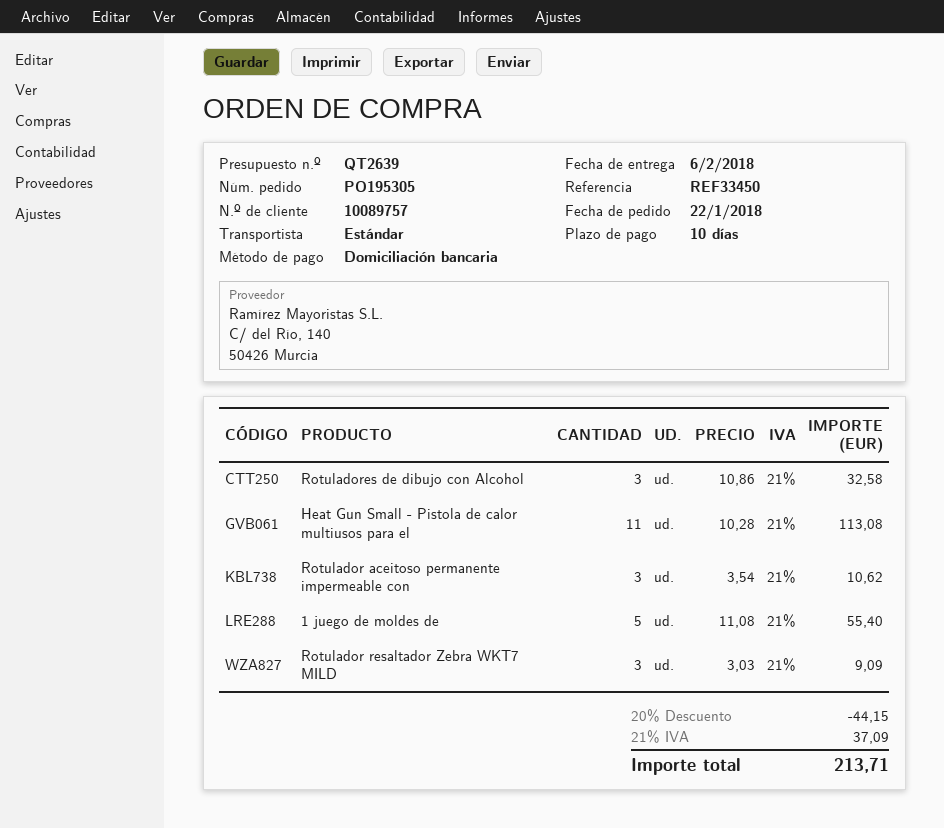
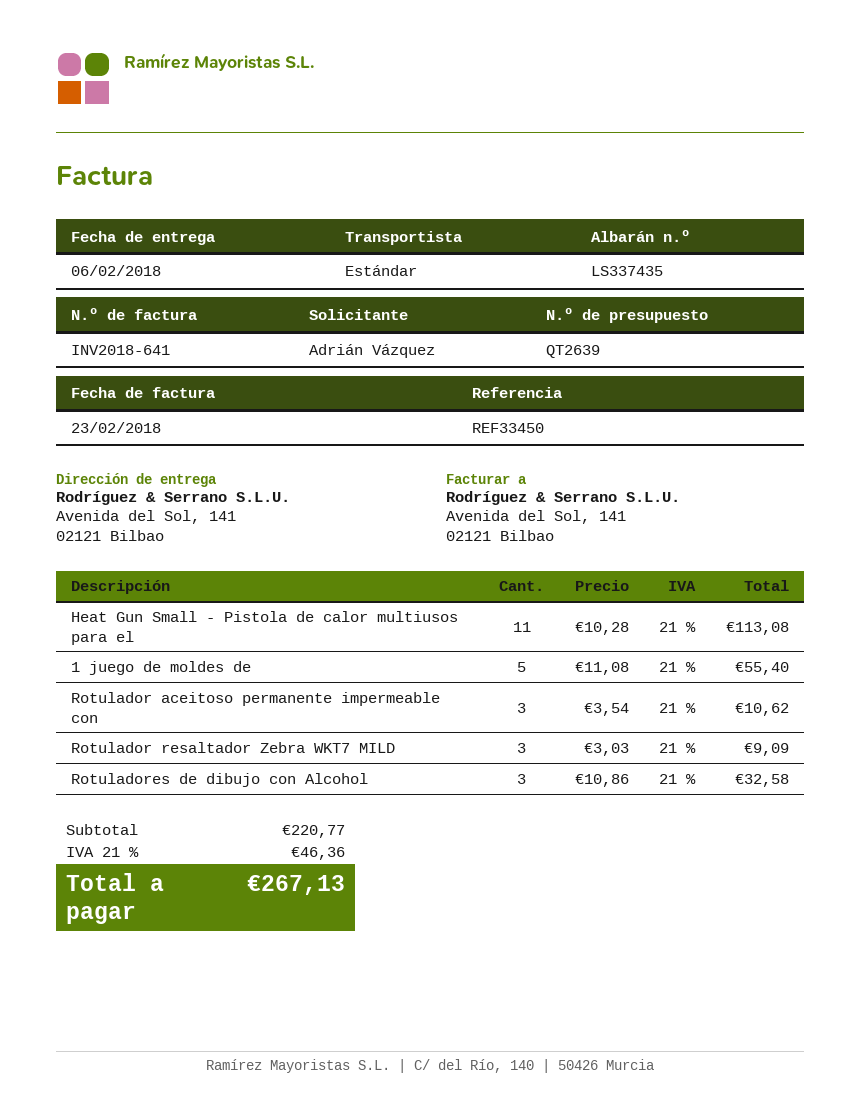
discount: 20% = 44.15 -> none
tax: 21% = 37.09 -> 21% = 46.36
total: 213.71 -> 267.13

